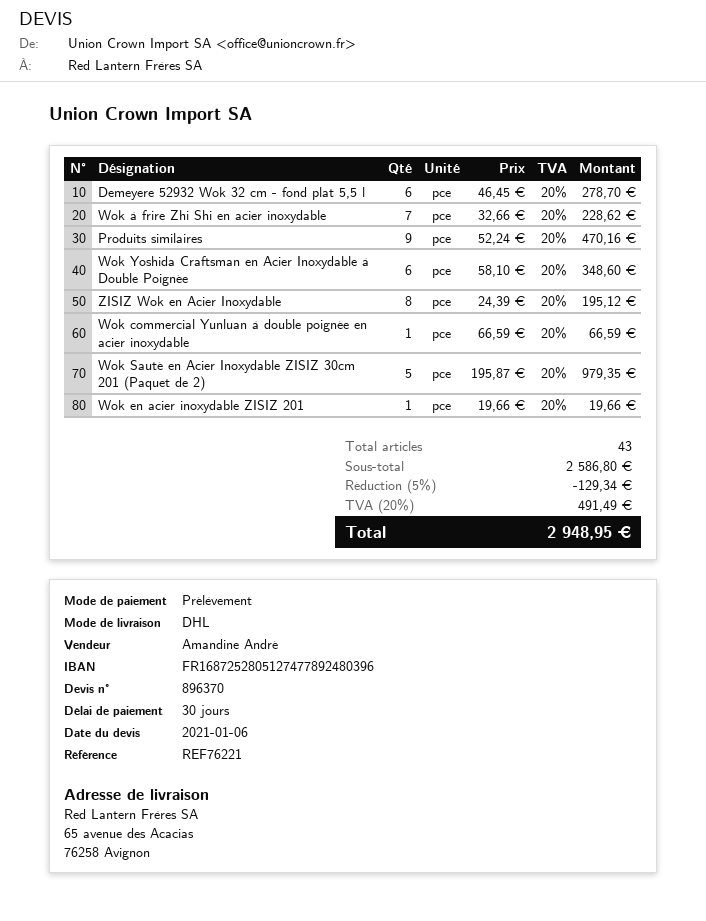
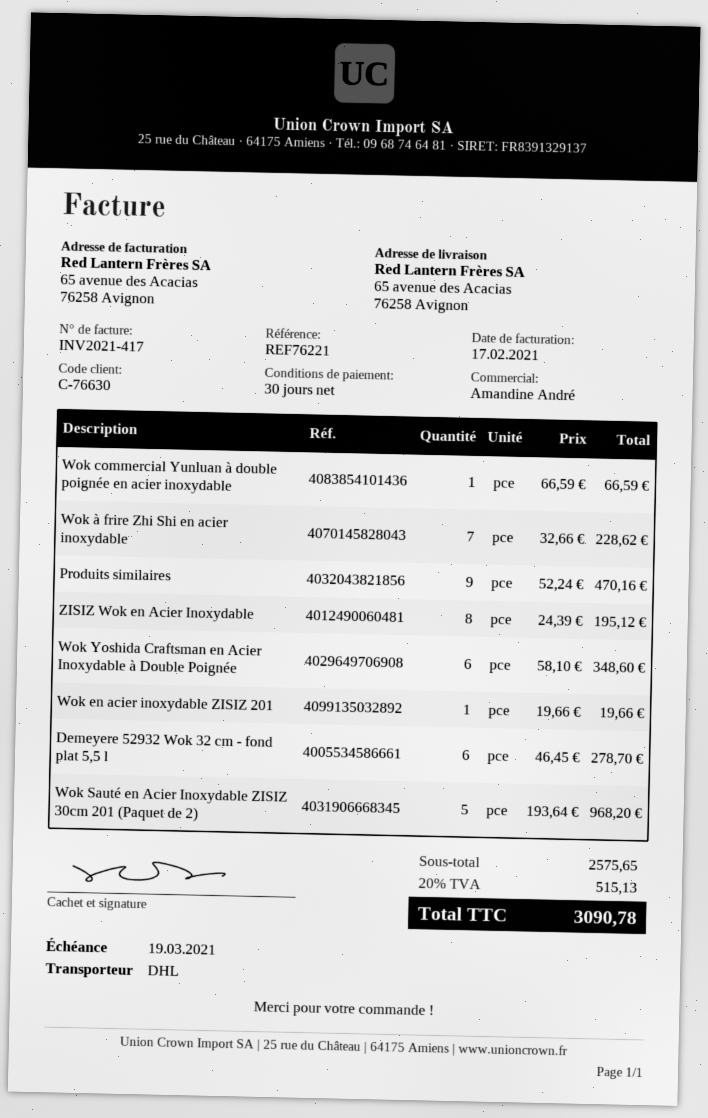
Wok Sauté en Acier Inoxydable ZISIZ 30cm 201 (Paquet de 2): 5 x 195.87 = 979.35 -> 5 x 193.64 = 968.20
subtotal: 2586.80 -> 2575.65
discount: 5% = 129.34 -> none
tax: 20% = 491.49 -> 20% = 515.13
total: 2948.95 -> 3090.78

